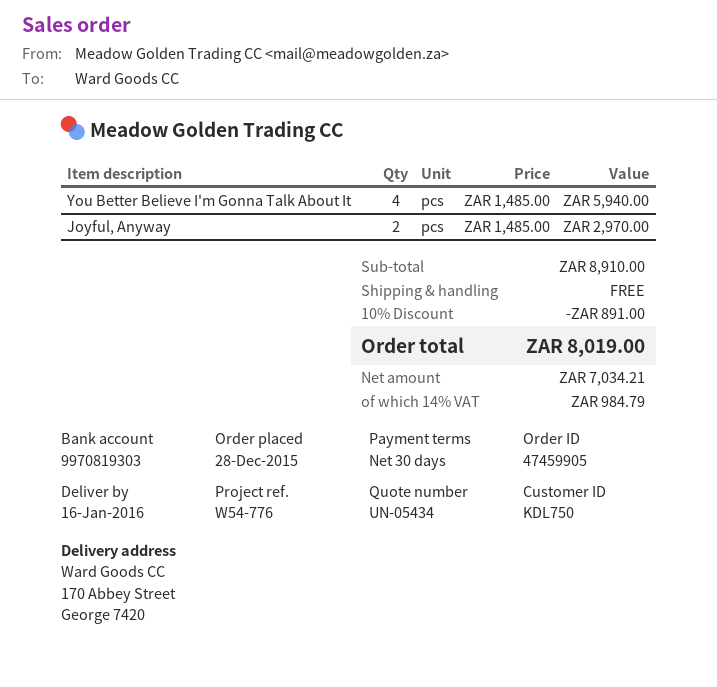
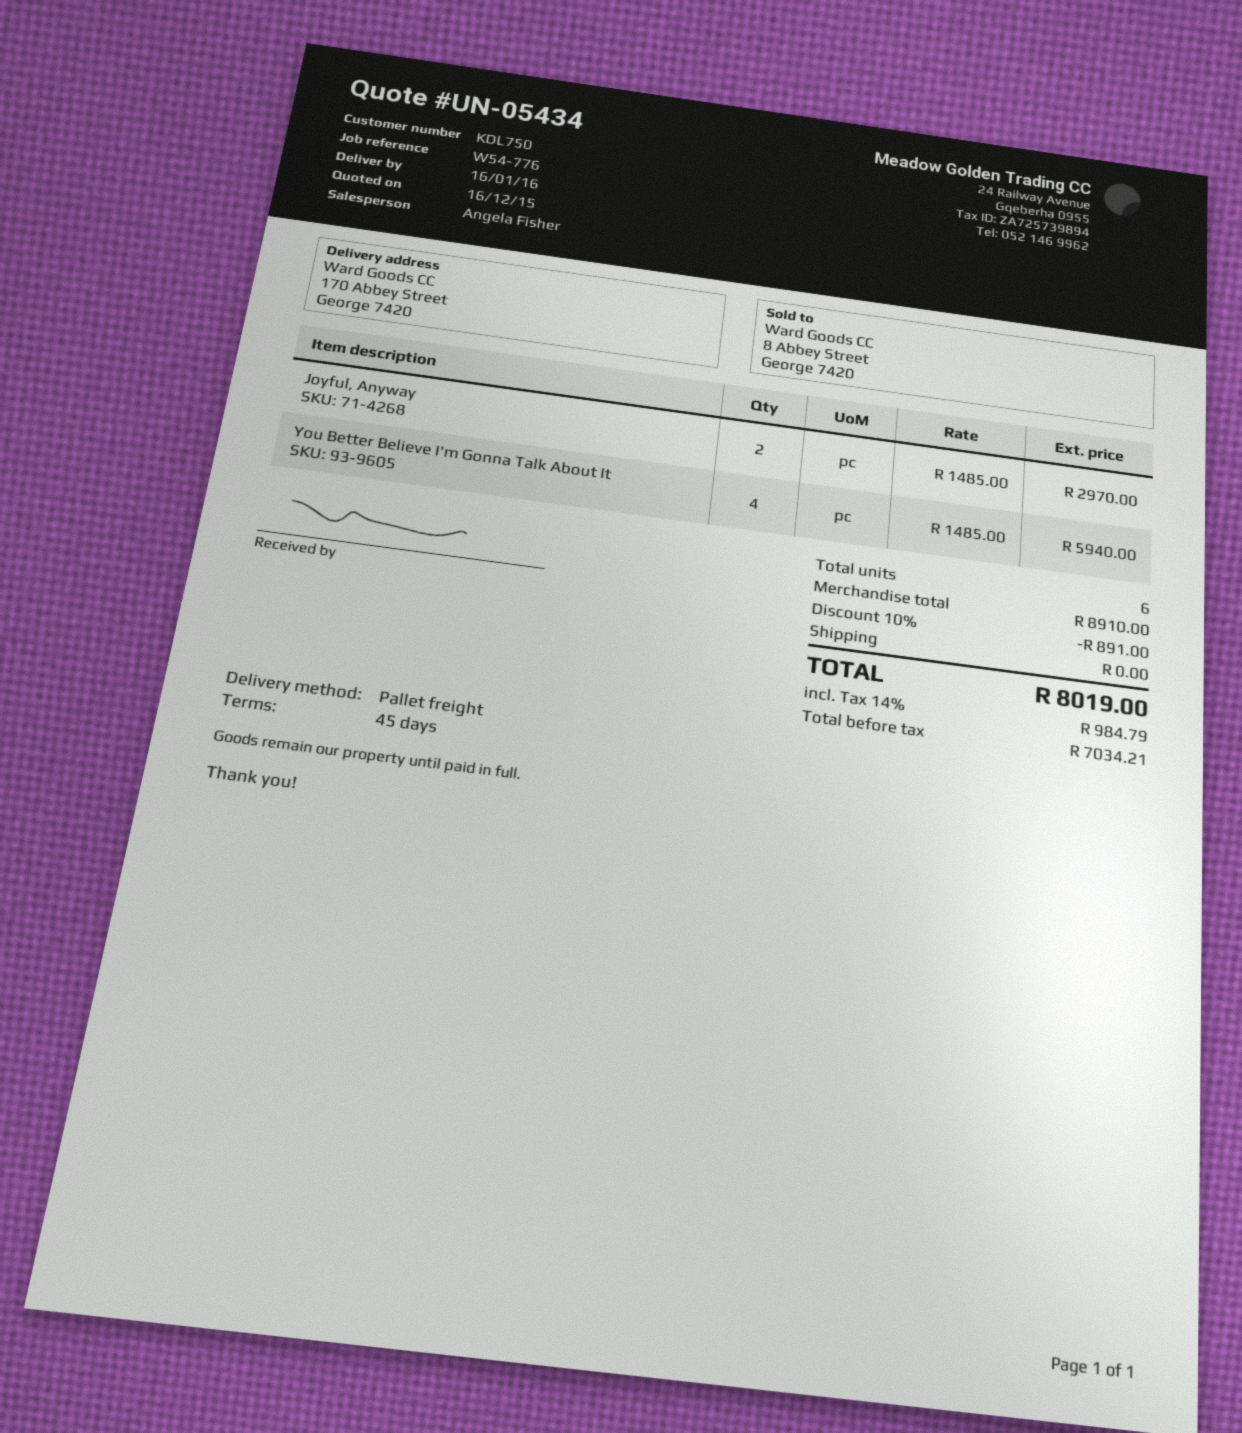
payment terms: 30 days -> 45 days

